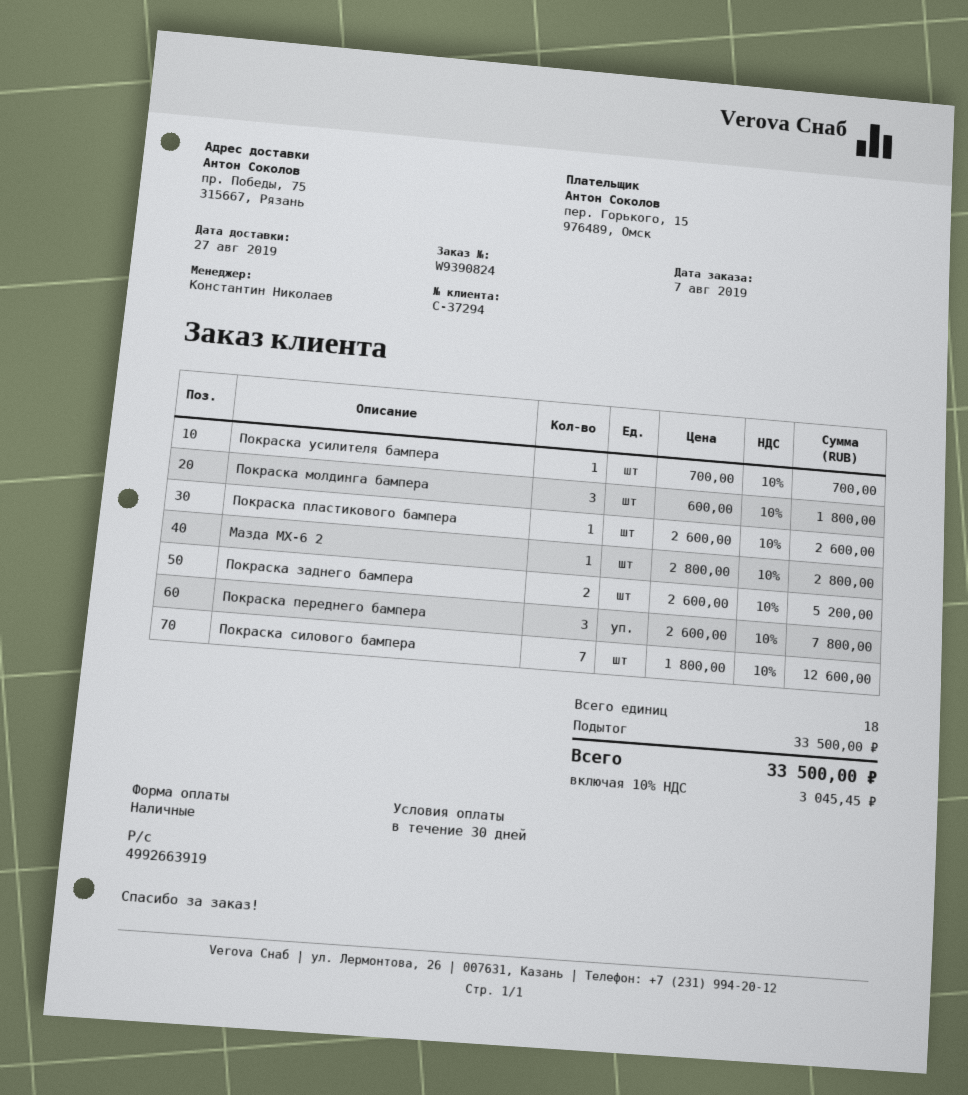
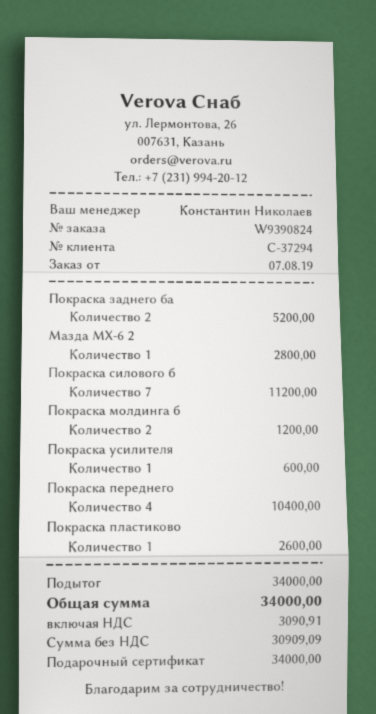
payment method: cash -> gift card
Покраска усилителя бампера: 1 for 700.00 -> 1 for 600.00
Покраска молдинга бампера: 3 for 1800.00 -> 2 for 1200.00
Покраска переднего бампера: 3 for 7800.00 -> 4 for 10400.00
Покраска силового бампера: 7 for 12600.00 -> 7 for 11200.00
subtotal: 33500.00 -> 34000.00
tax: 3045.45 -> 3090.91
total: 33500.00 -> 34000.00

